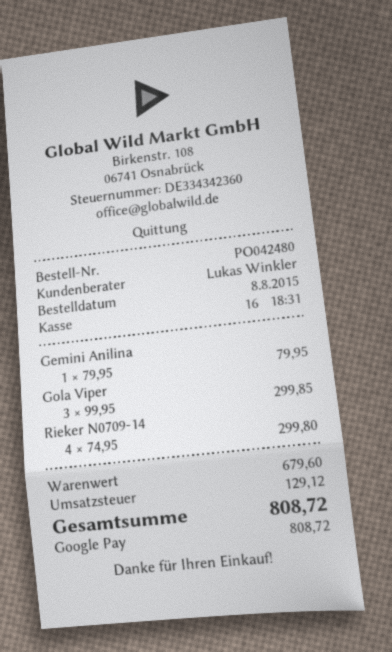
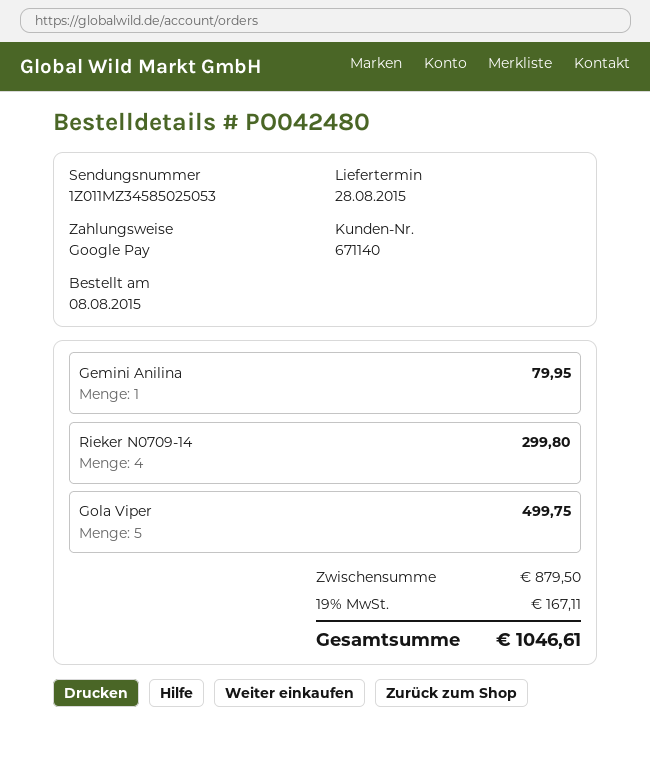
Gola Viper: 3 for 299.85 -> 5 for 499.75
subtotal: 679.60 -> 879.50
tax: 129.12 -> 167.11
total: 808.72 -> 1046.61

